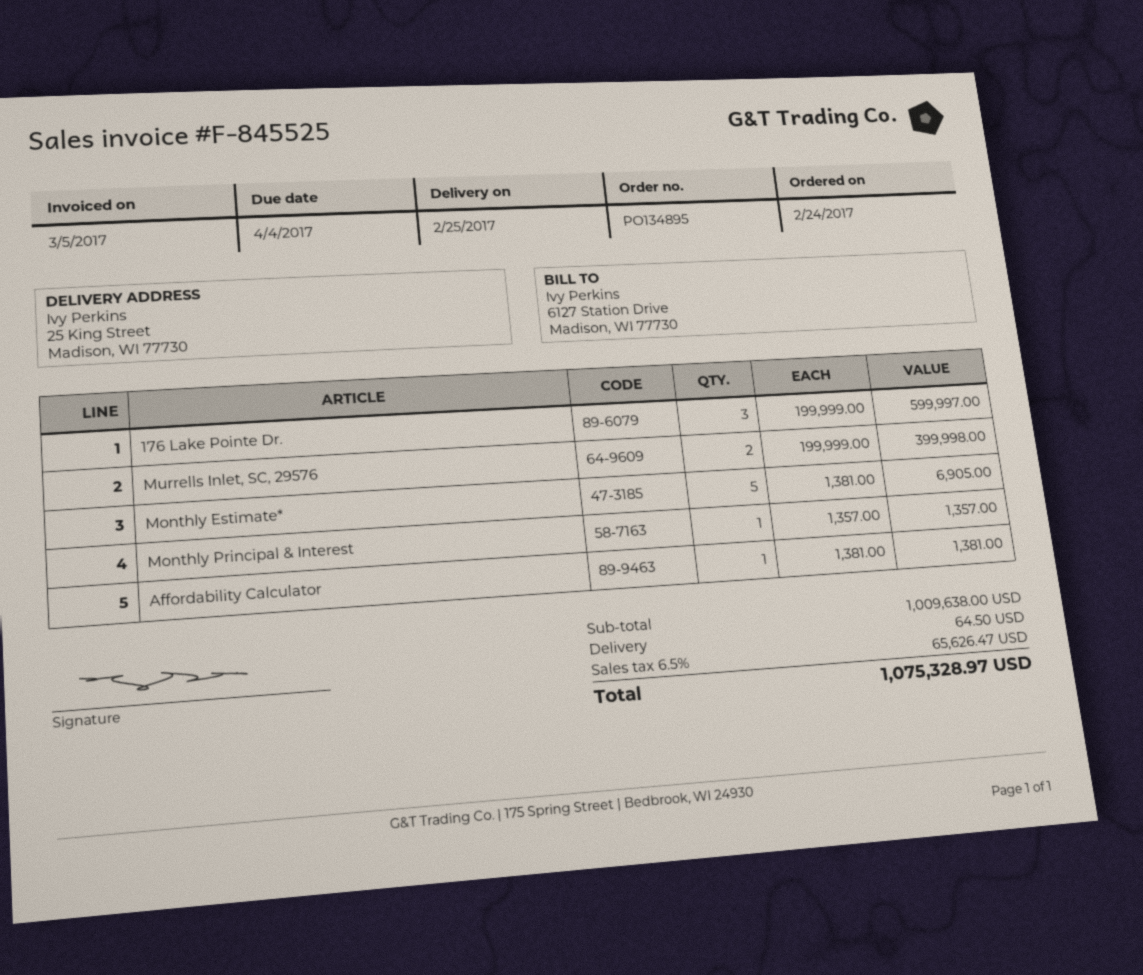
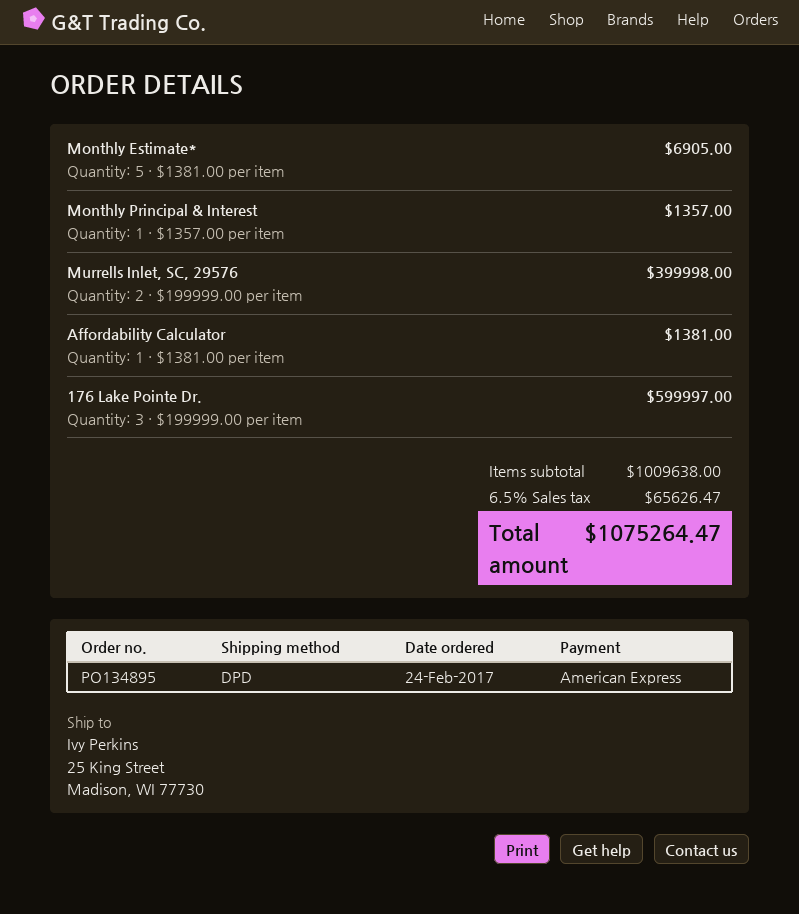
shipping: 64.50 -> none
total: 1075328.97 -> 1075264.47

